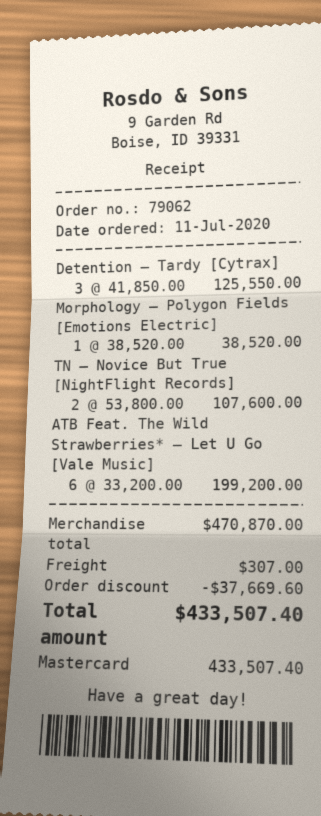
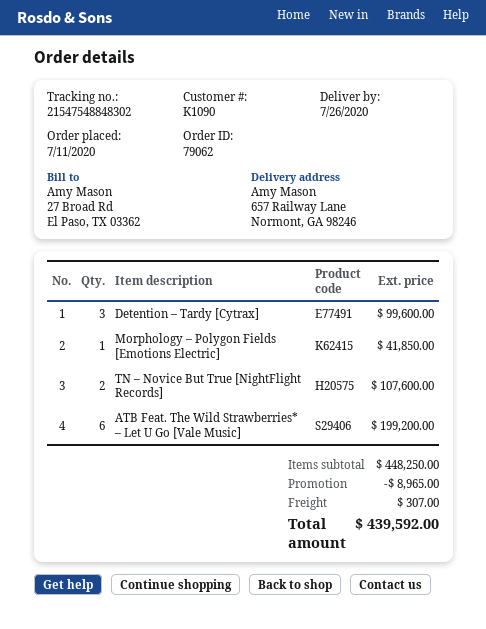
Detention – Tardy [Cytrax]: 3 for 125550.00 -> 3 for 99600.00
Morphology – Polygon Fields [Emotions Electric]: 1 for 38520.00 -> 1 for 41850.00
subtotal: 470870.00 -> 448250.00
discount: 37669.60 -> 8965.00
total: 433507.40 -> 439592.00

